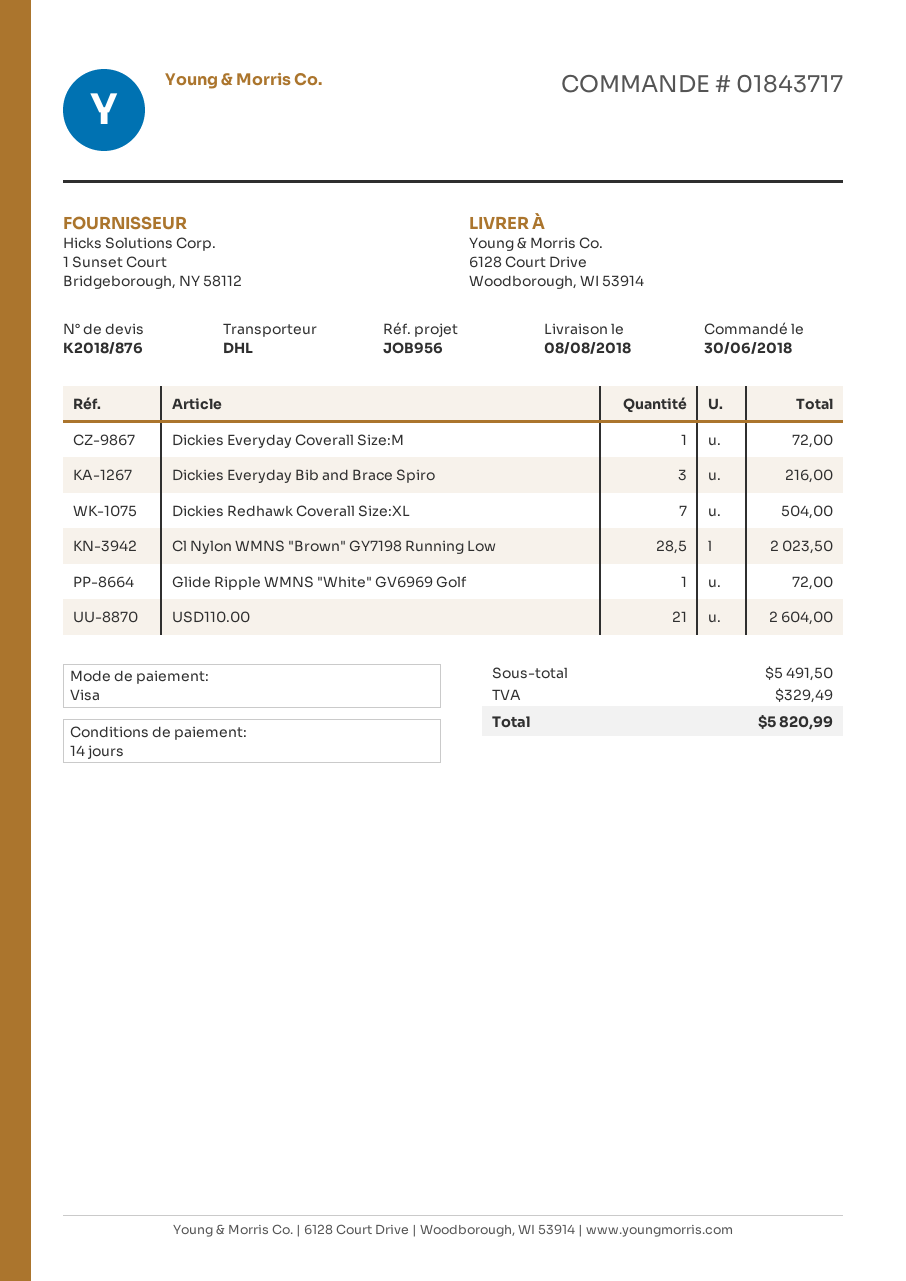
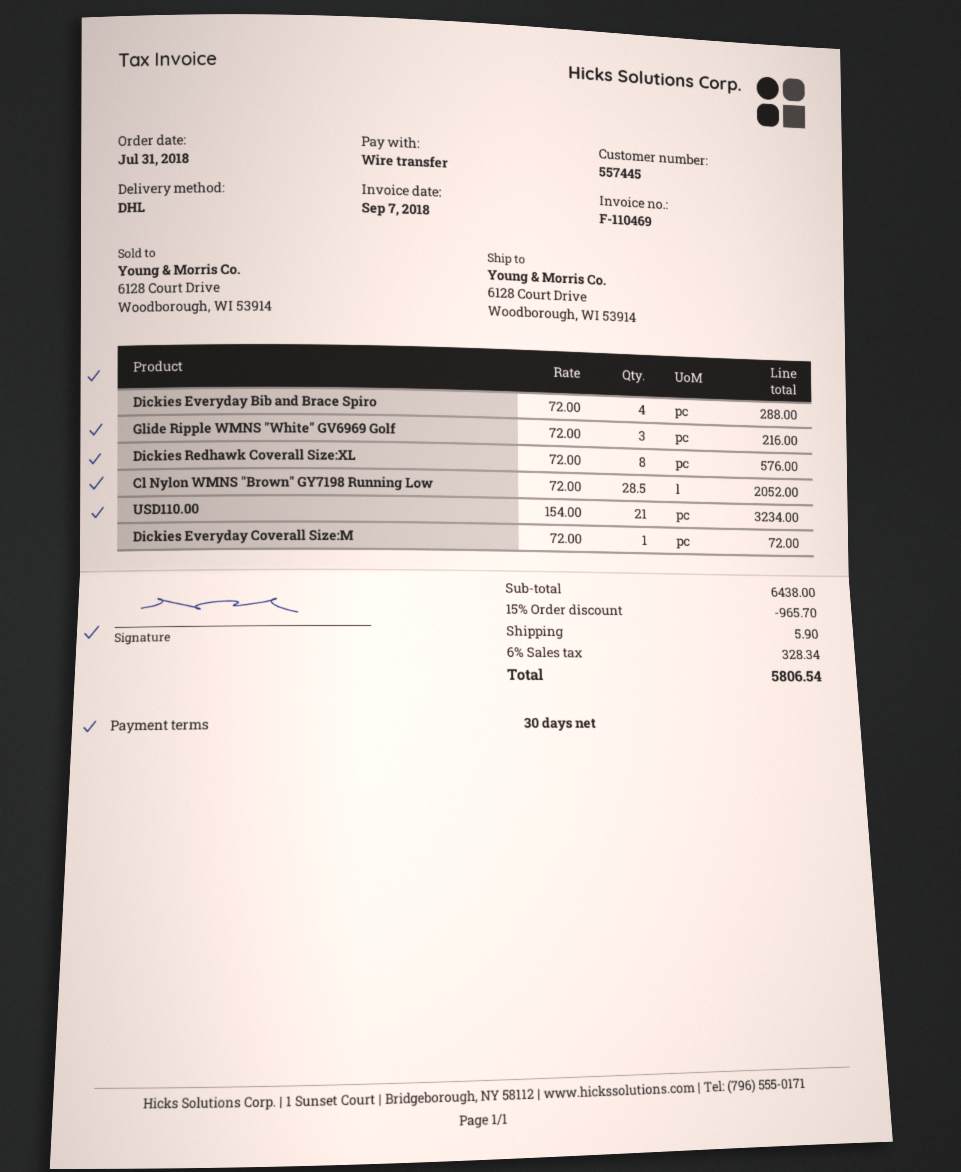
order date: 2018-06-30 -> 2018-07-31
payment terms: 14 days -> 30 days
payment method: Visa -> bank transfer
Dickies Everyday Bib and Brace Spiro: 3 for 216.00 -> 4 for 288.00
Dickies Redhawk Coverall Size:XL: 7 for 504.00 -> 8 for 576.00
Cl Nylon WMNS "Brown" GY7198 Running Low: 28.5 for 2023.50 -> 28.5 for 2052.00
Glide Ripple WMNS "White" GV6969 Golf: 1 for 72.00 -> 3 for 216.00
USD110.00: 21 for 2604.00 -> 21 for 3234.00
subtotal: 5491.50 -> 6438.00
discount: none -> 15% = 965.70
shipping: none -> 5.90
tax: 329.49 -> 328.34
total: 5820.99 -> 5806.54

